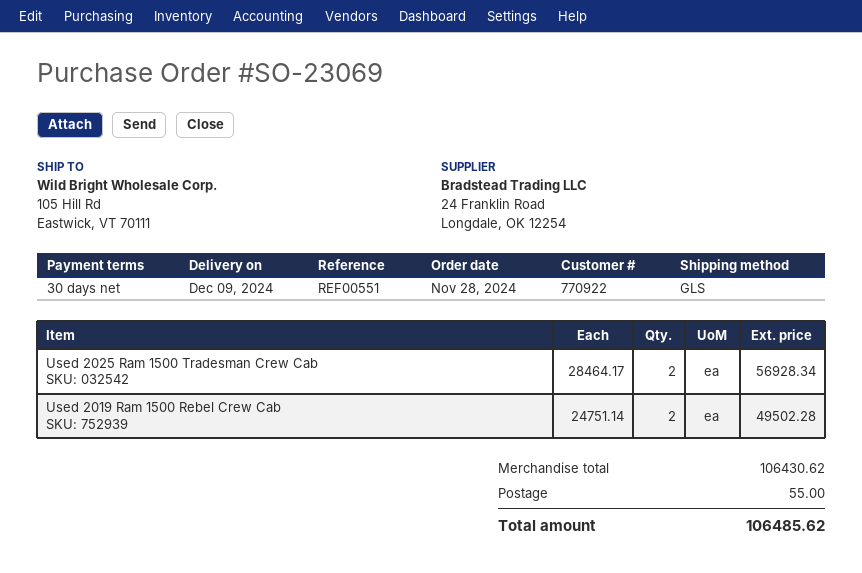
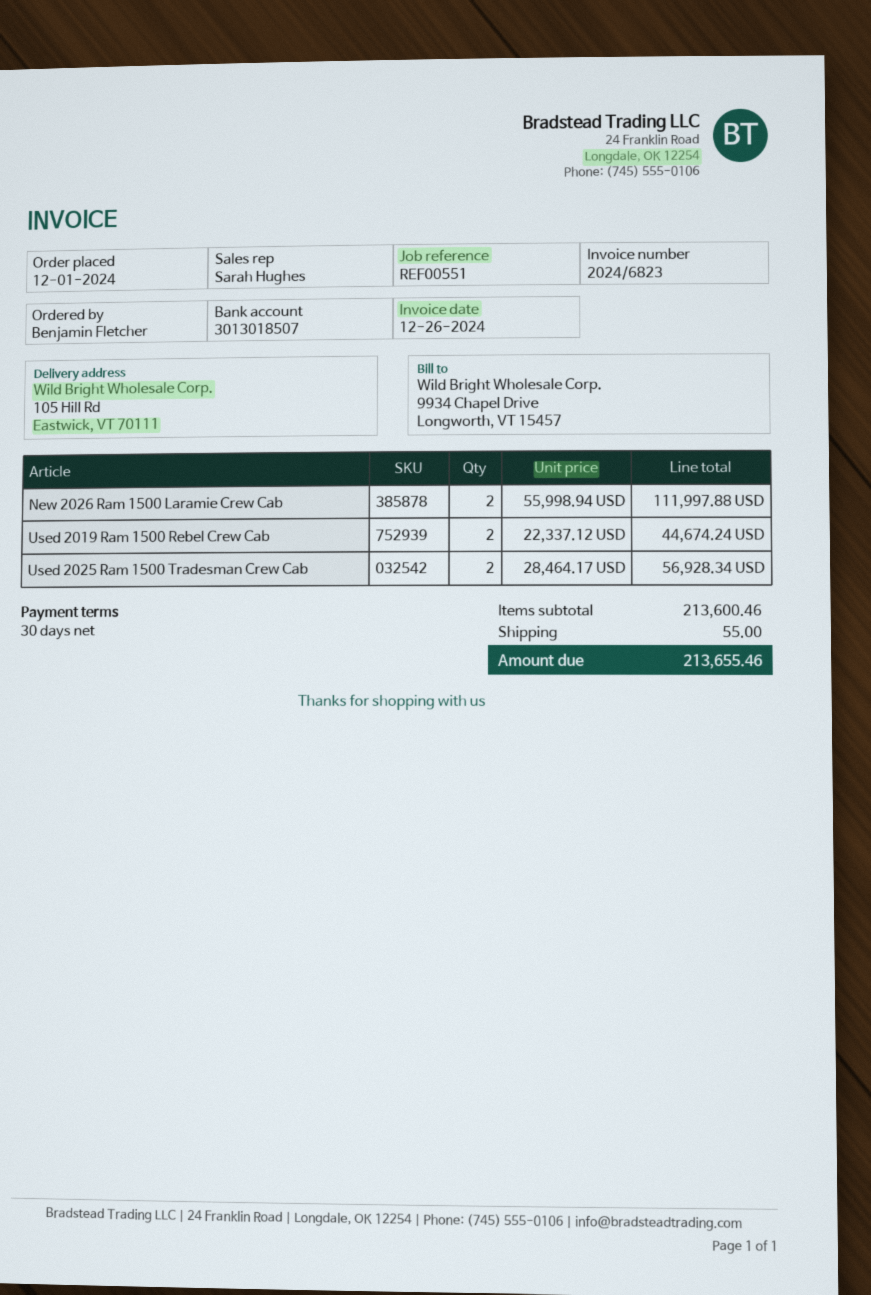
order date: 2024-11-28 -> 2024-12-01
Used 2019 Ram 1500 Rebel Crew Cab: 2 x 24751.14 = 49502.28 -> 2 x 22337.12 = 44674.24
New 2026 Ram 1500 Laramie Crew Cab: none -> 2 x 55998.94 = 111997.88
subtotal: 106430.62 -> 213600.46
total: 106485.62 -> 213655.46

